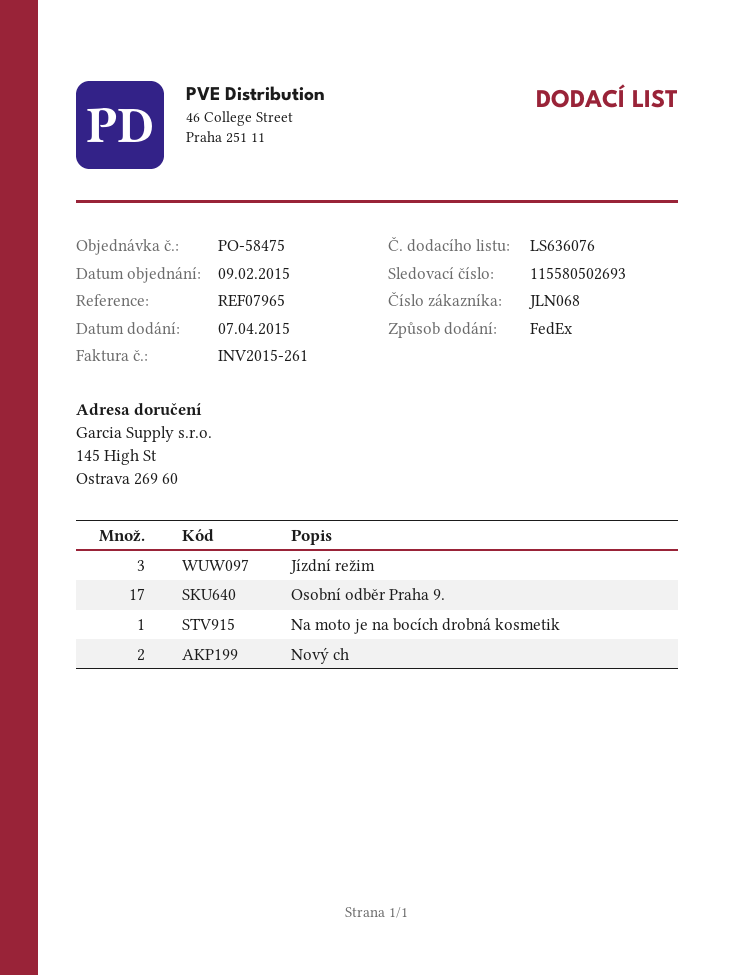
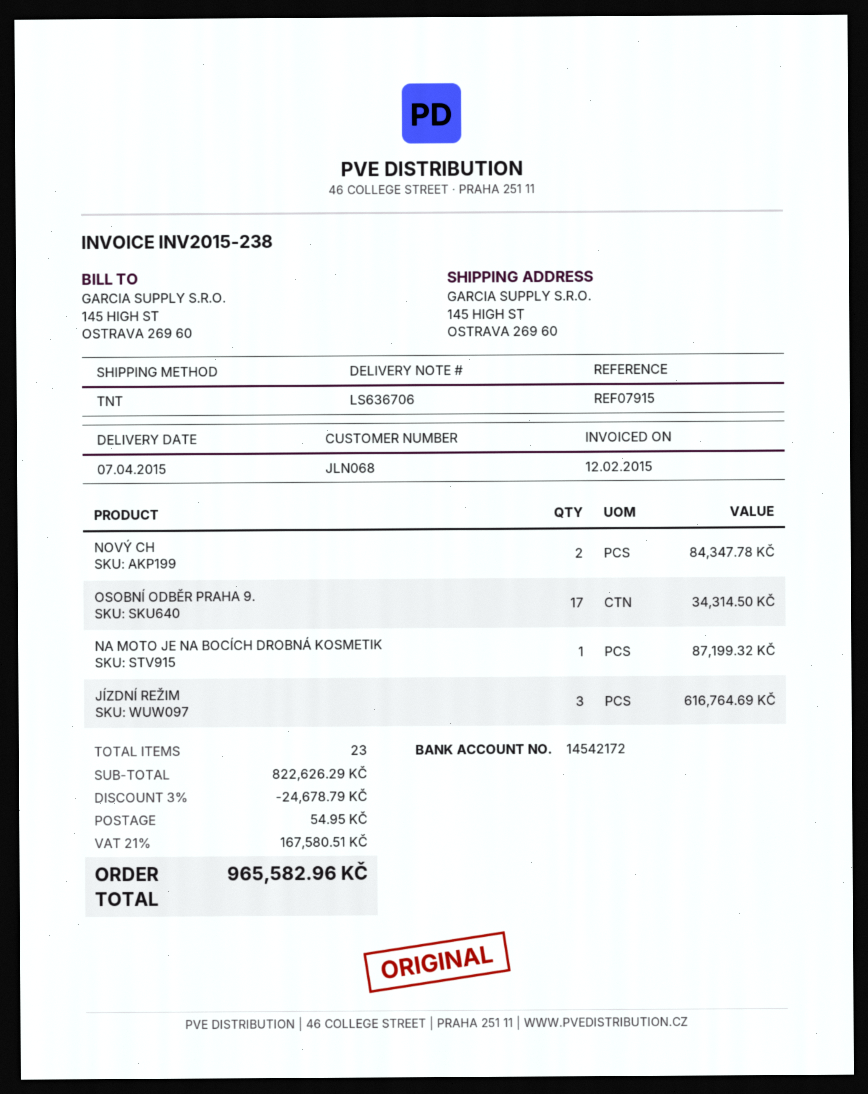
delivery note number: LS636076 -> LS636706
invoice number: INV2015-261 -> INV2015-238
reference: REF07965 -> REF07915
shipping method: FedEx -> TNT

